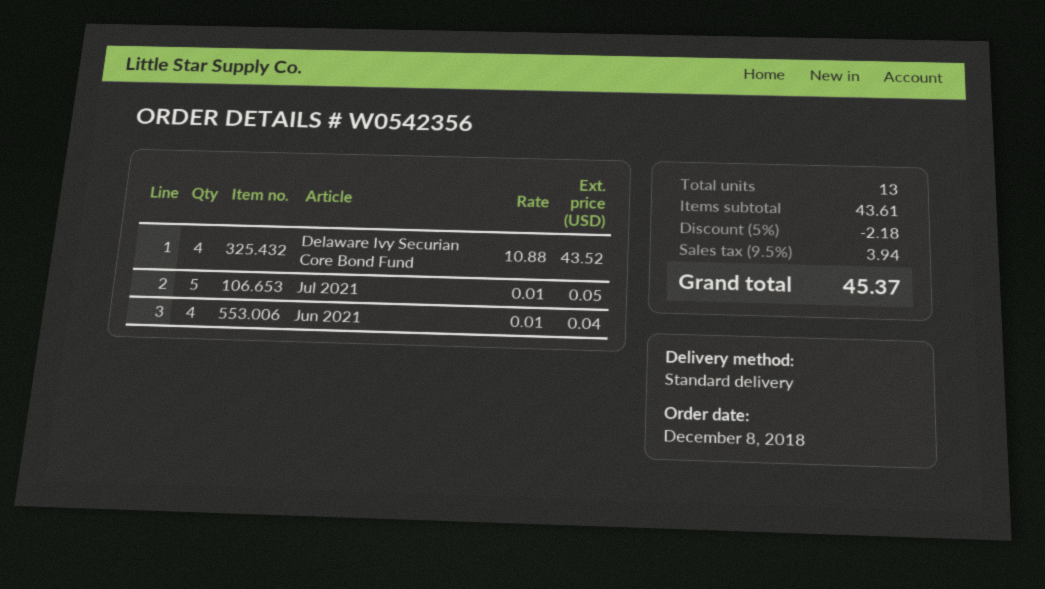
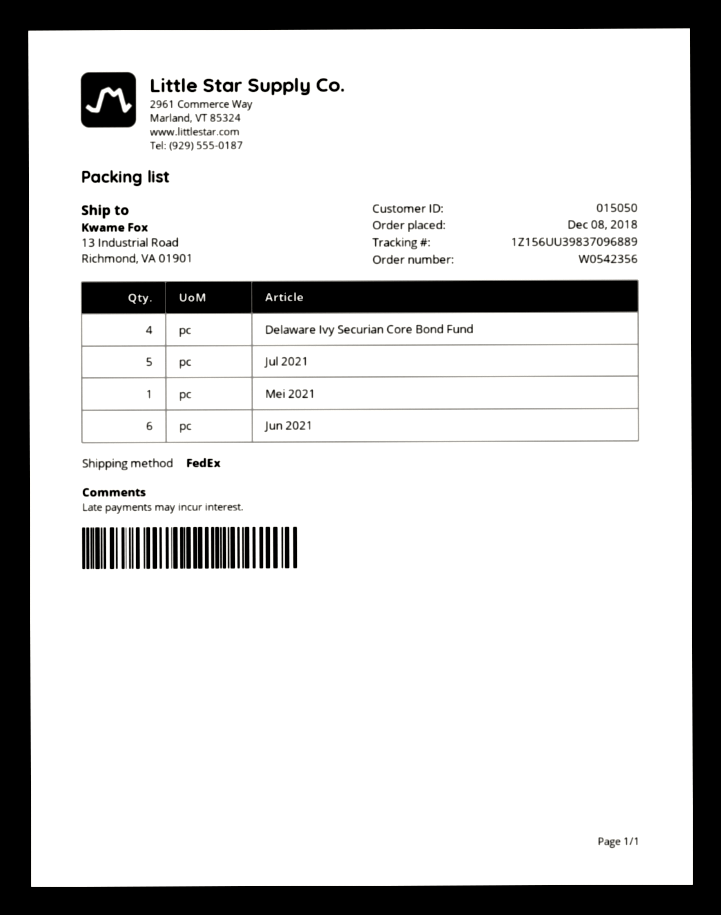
shipping method: standard -> FedEx
Jun 2021: 4 -> 6
Mei 2021: none -> 1

